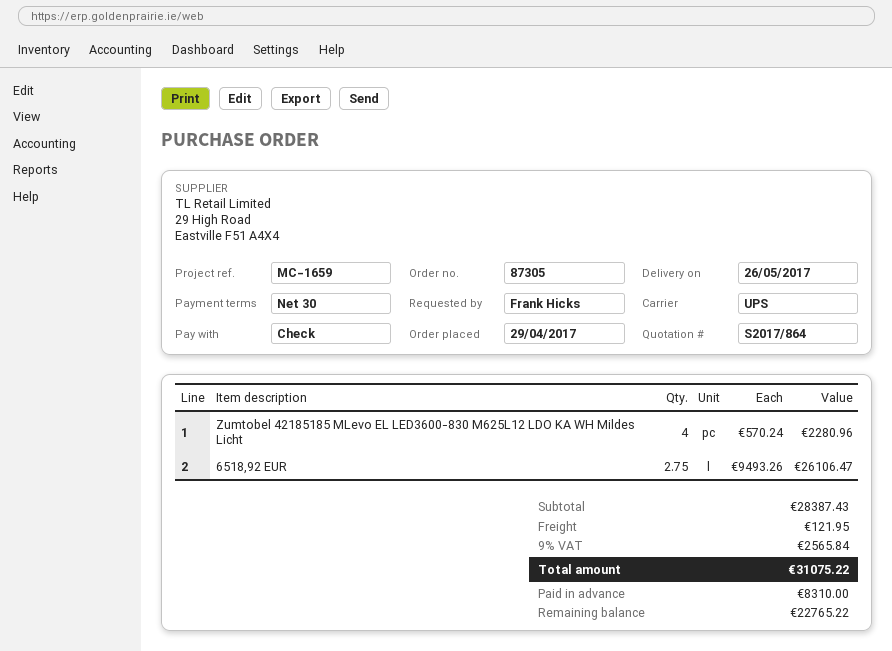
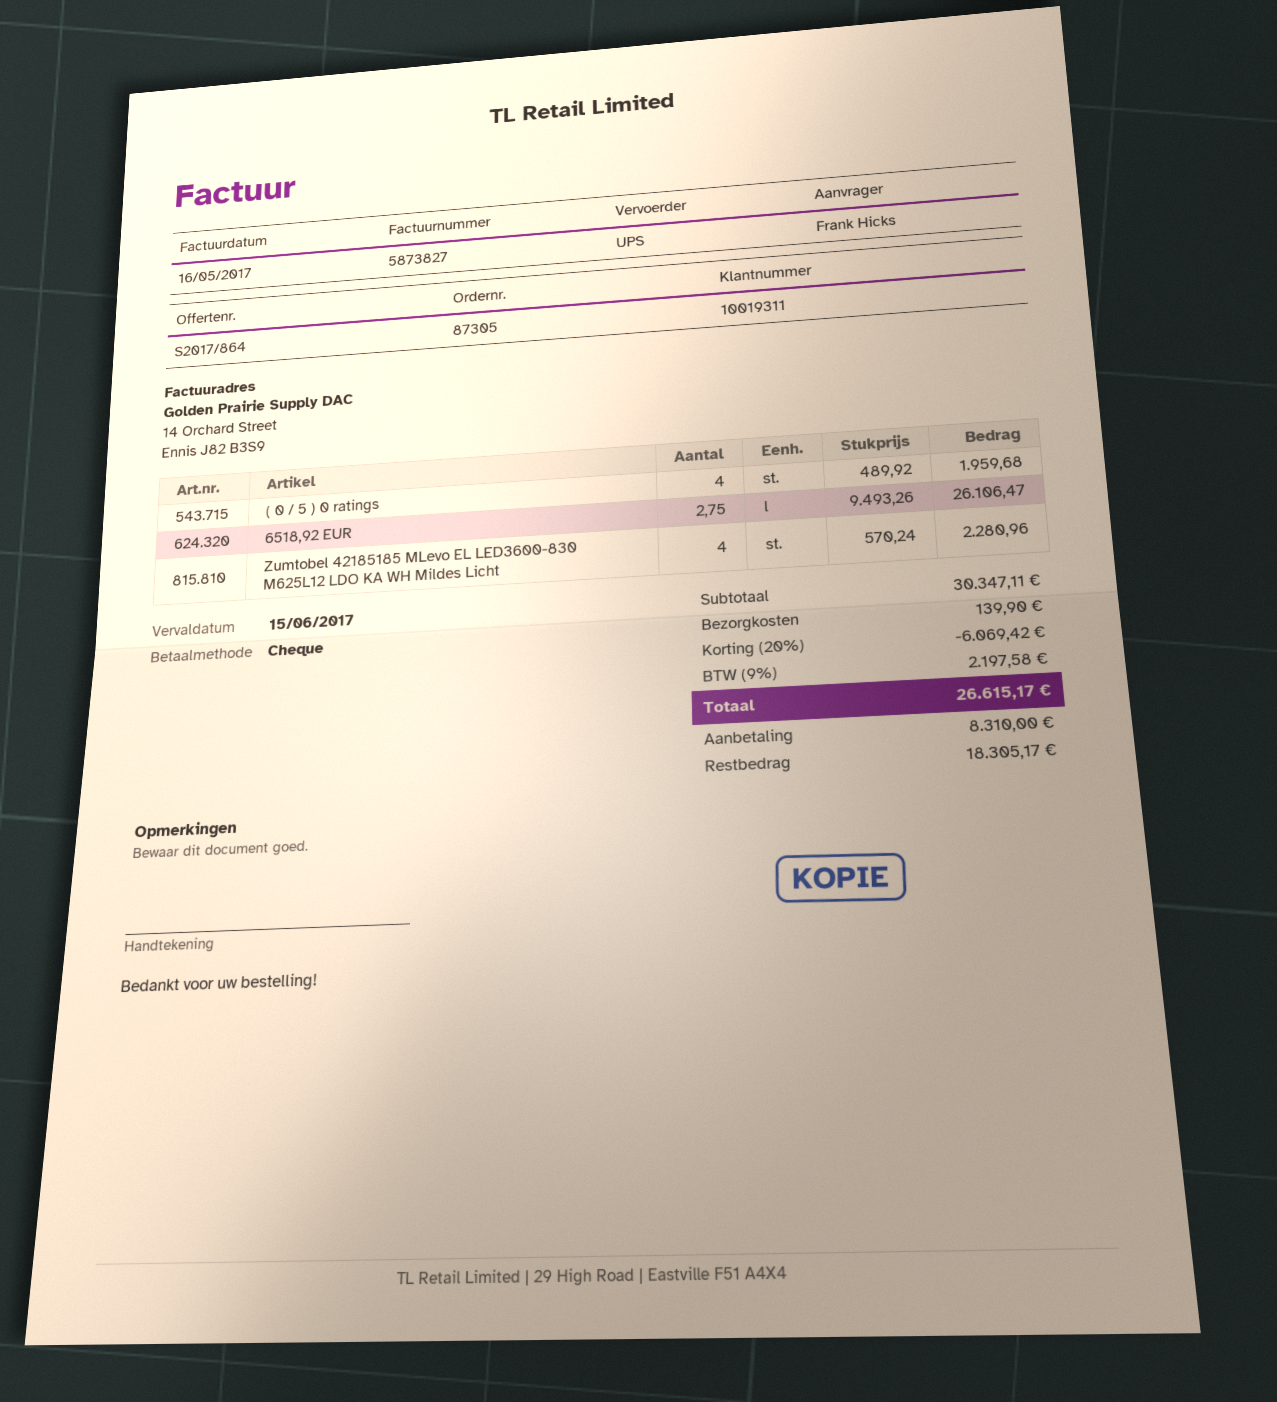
( 0 / 5 ) 0 ratings: none -> 4 x 489.92 = 1959.68
subtotal: 28387.43 -> 30347.11
discount: none -> 20% = 6069.42
shipping: 121.95 -> 139.90
tax: 9% = 2565.84 -> 9% = 2197.58
total: 31075.22 -> 26615.17
balance: 22765.22 -> 18305.17

